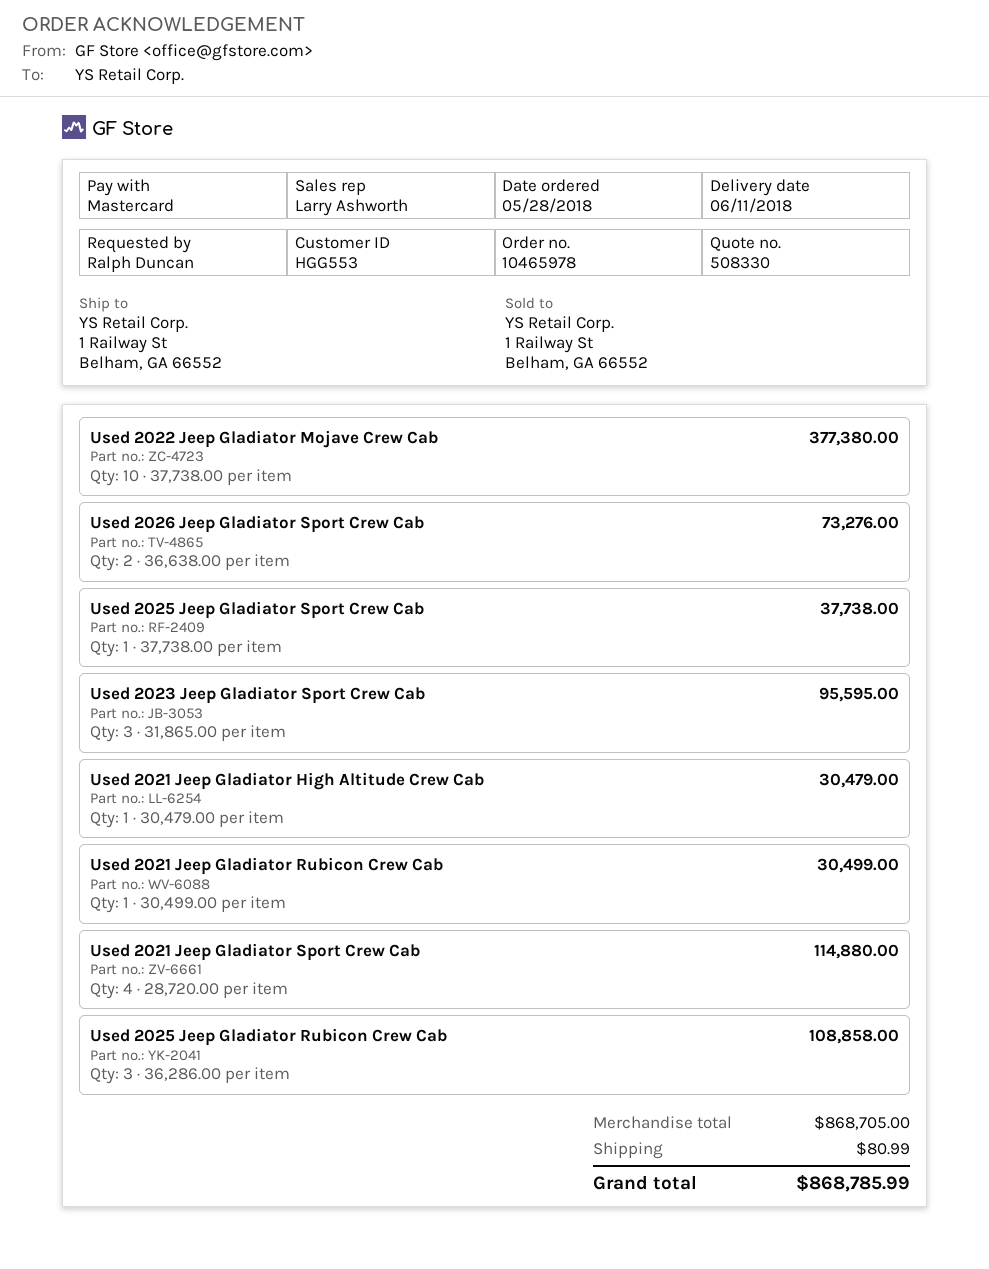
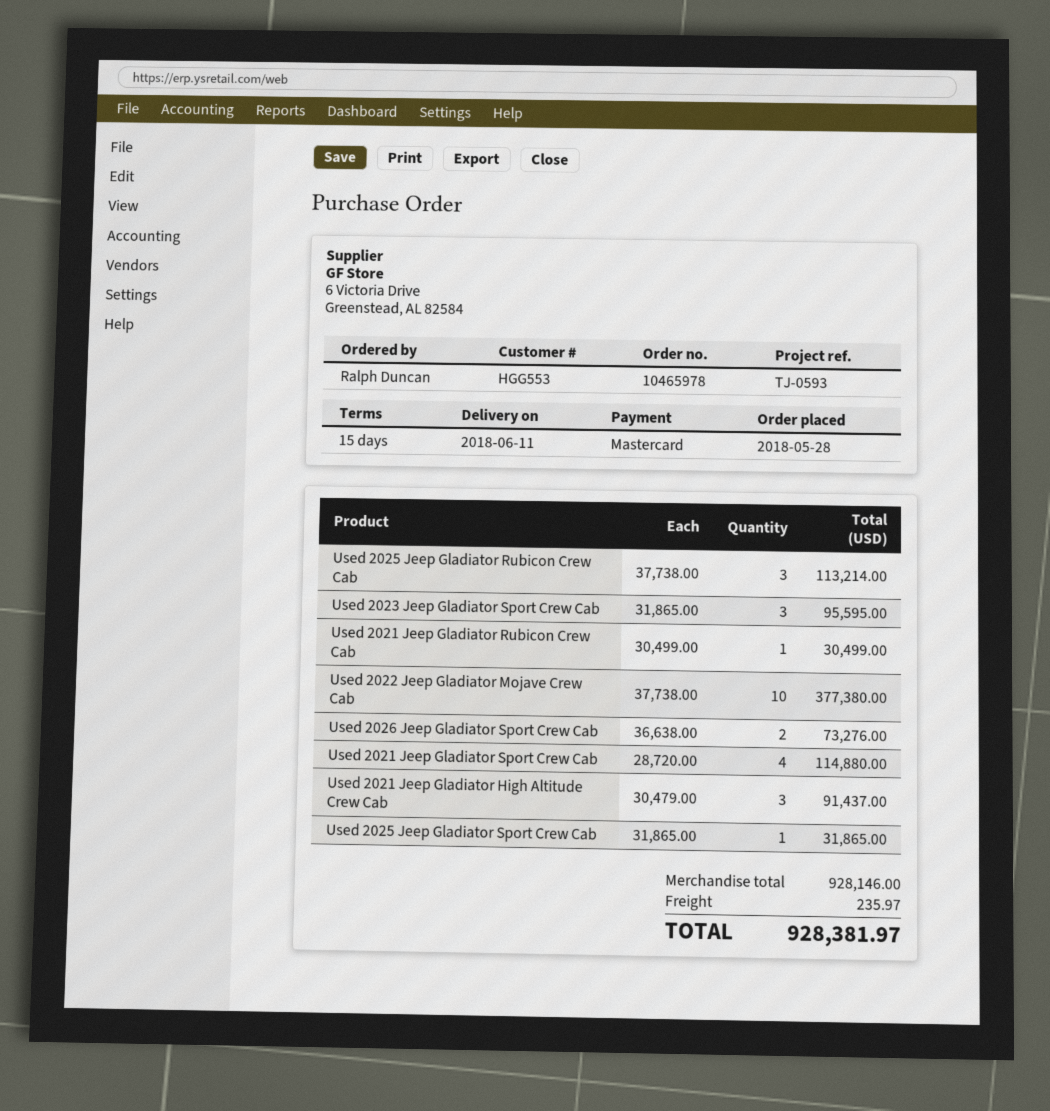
Used 2025 Jeep Gladiator Sport Crew Cab: 1 x 37738.00 = 37738.00 -> 1 x 31865.00 = 31865.00
Used 2021 Jeep Gladiator High Altitude Crew Cab: 1 x 30479.00 = 30479.00 -> 3 x 30479.00 = 91437.00
Used 2025 Jeep Gladiator Rubicon Crew Cab: 3 x 36286.00 = 108858.00 -> 3 x 37738.00 = 113214.00
subtotal: 868705.00 -> 928146.00
shipping: 80.99 -> 235.97
total: 868785.99 -> 928381.97

